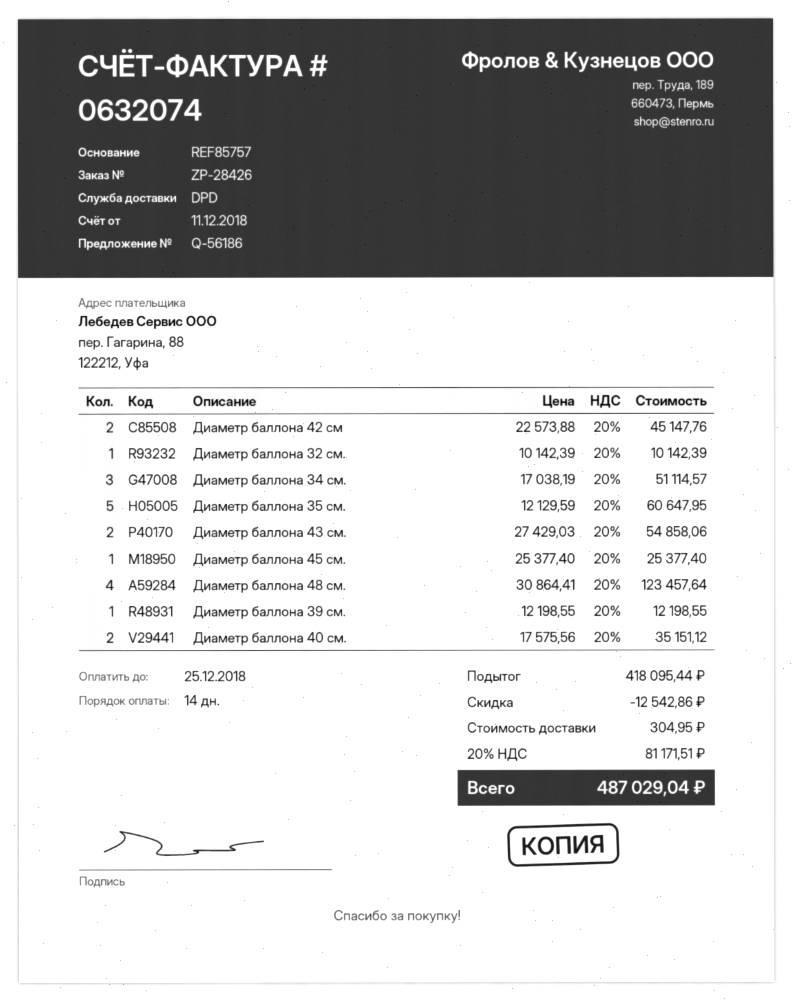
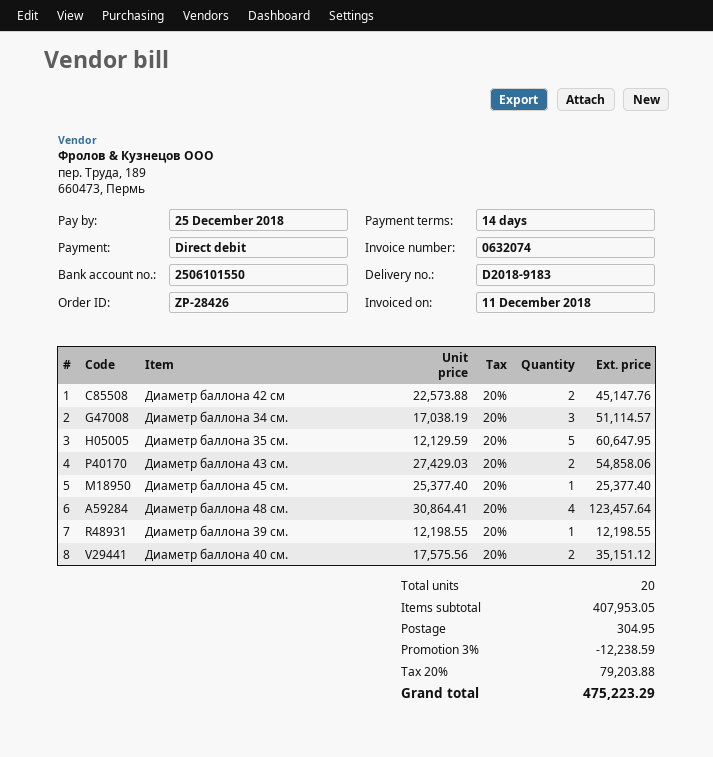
Диаметр баллона 32 см.: 1 x 10142.39 = 10142.39 -> none
subtotal: 418095.44 -> 407953.05
discount: 12542.86 -> 12238.59
tax: 20% = 81171.51 -> 20% = 79203.88
total: 487029.04 -> 475223.29

